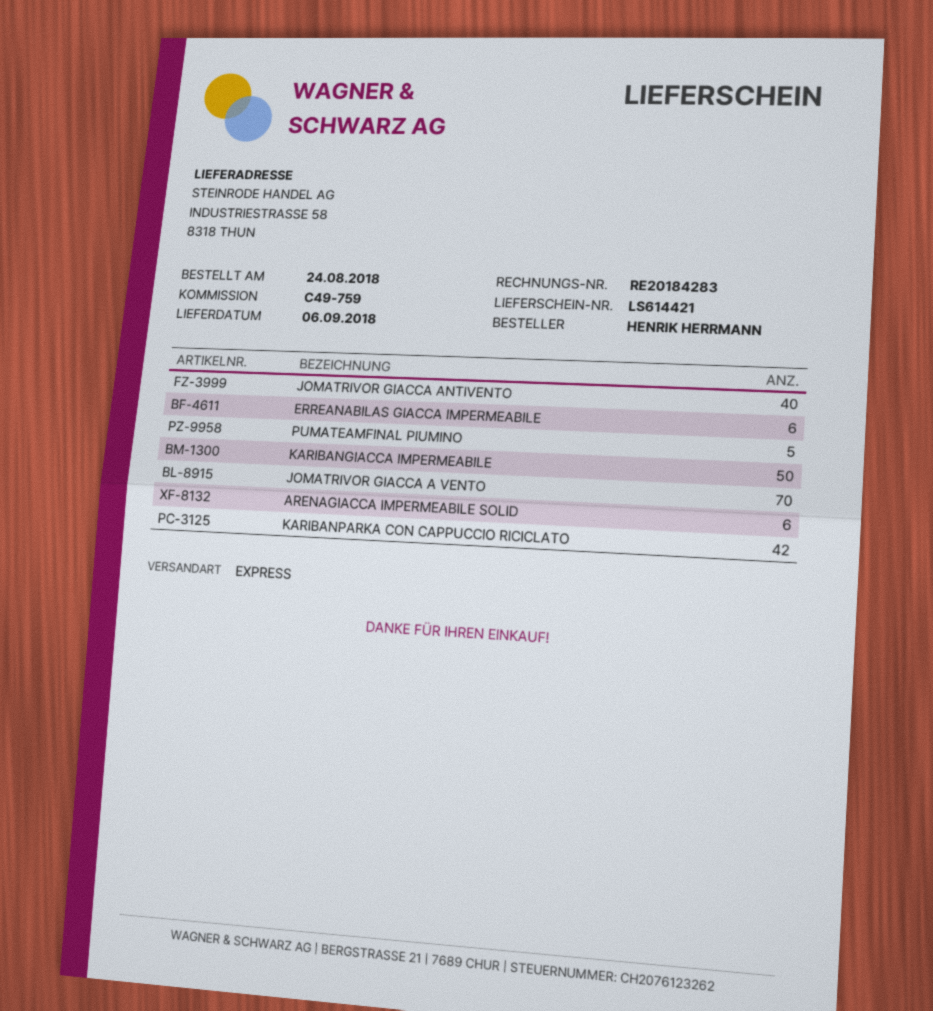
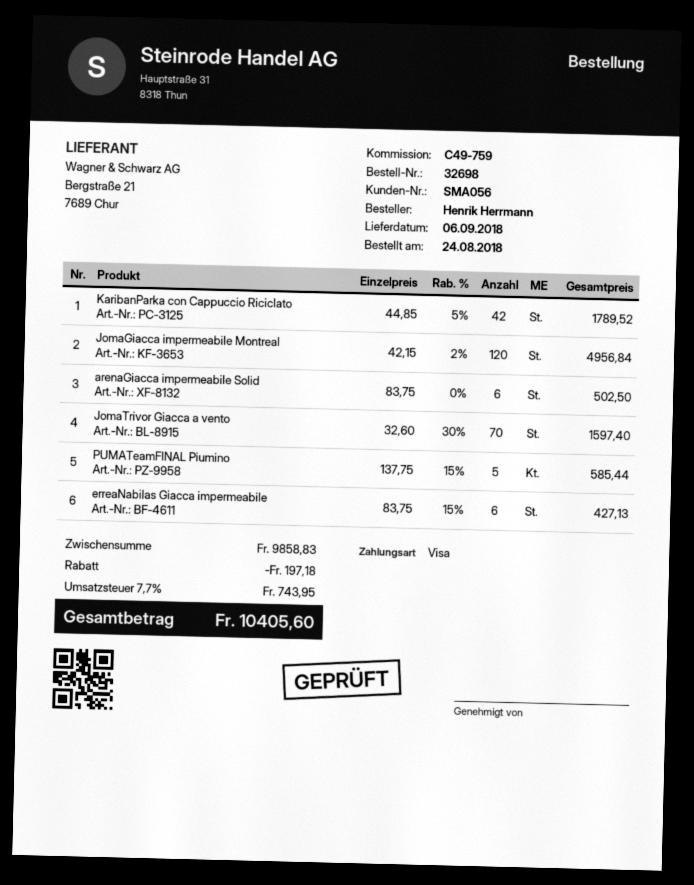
JOMATRIVOR GIACCA ANTIVENTO: 40 -> none
KARIBANGIACCA IMPERMEABILE: 50 -> none
JomaGiacca impermeabile Montreal: none -> 120

